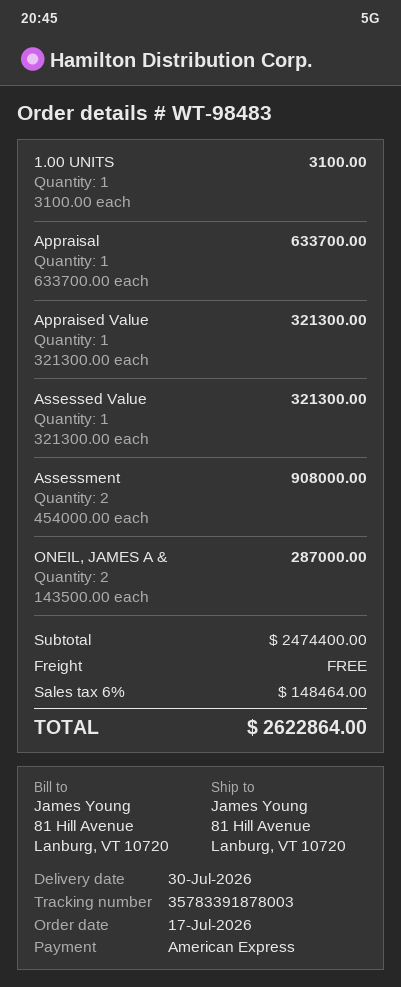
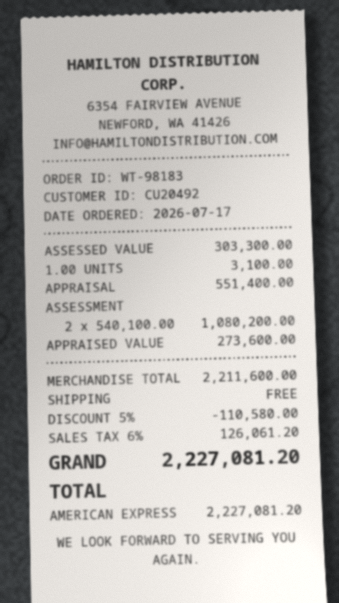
order number: WT-98483 -> WT-98183
Appraisal: 1 x 633700.00 = 633700.00 -> 1 x 551400.00 = 551400.00
Appraised Value: 1 x 321300.00 = 321300.00 -> 1 x 273600.00 = 273600.00
Assessed Value: 1 x 321300.00 = 321300.00 -> 1 x 303300.00 = 303300.00
Assessment: 2 x 454000.00 = 908000.00 -> 2 x 540100.00 = 1080200.00
ONEIL, JAMES A &: 2 x 143500.00 = 287000.00 -> none
subtotal: 2474400.00 -> 2211600.00
discount: none -> 5% = 110580.00
tax: 6% = 148464.00 -> 6% = 126061.20
total: 2622864.00 -> 2227081.20

